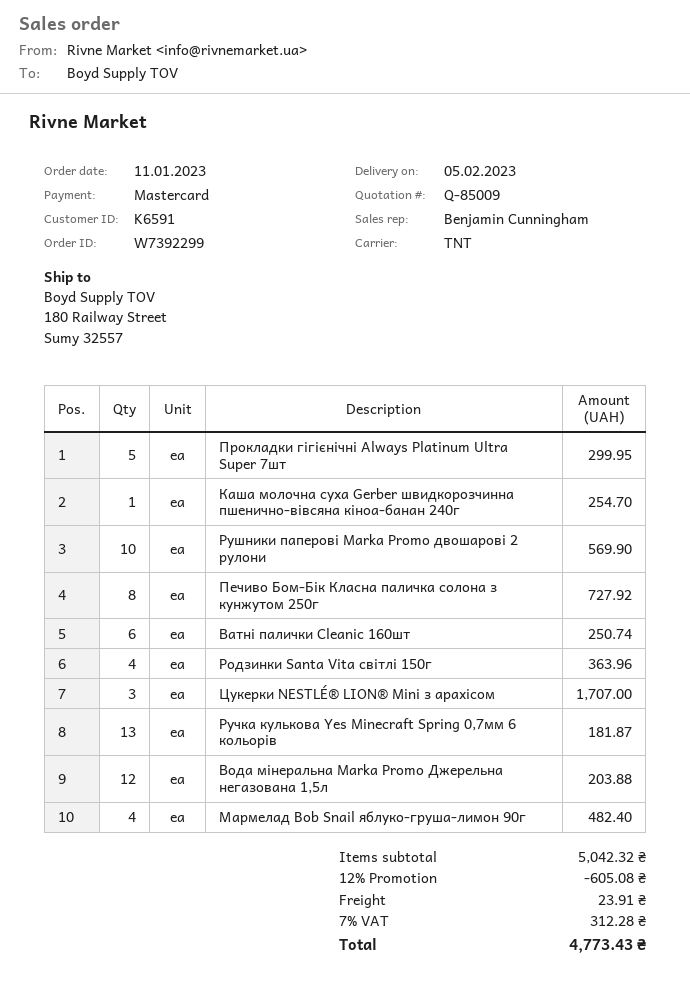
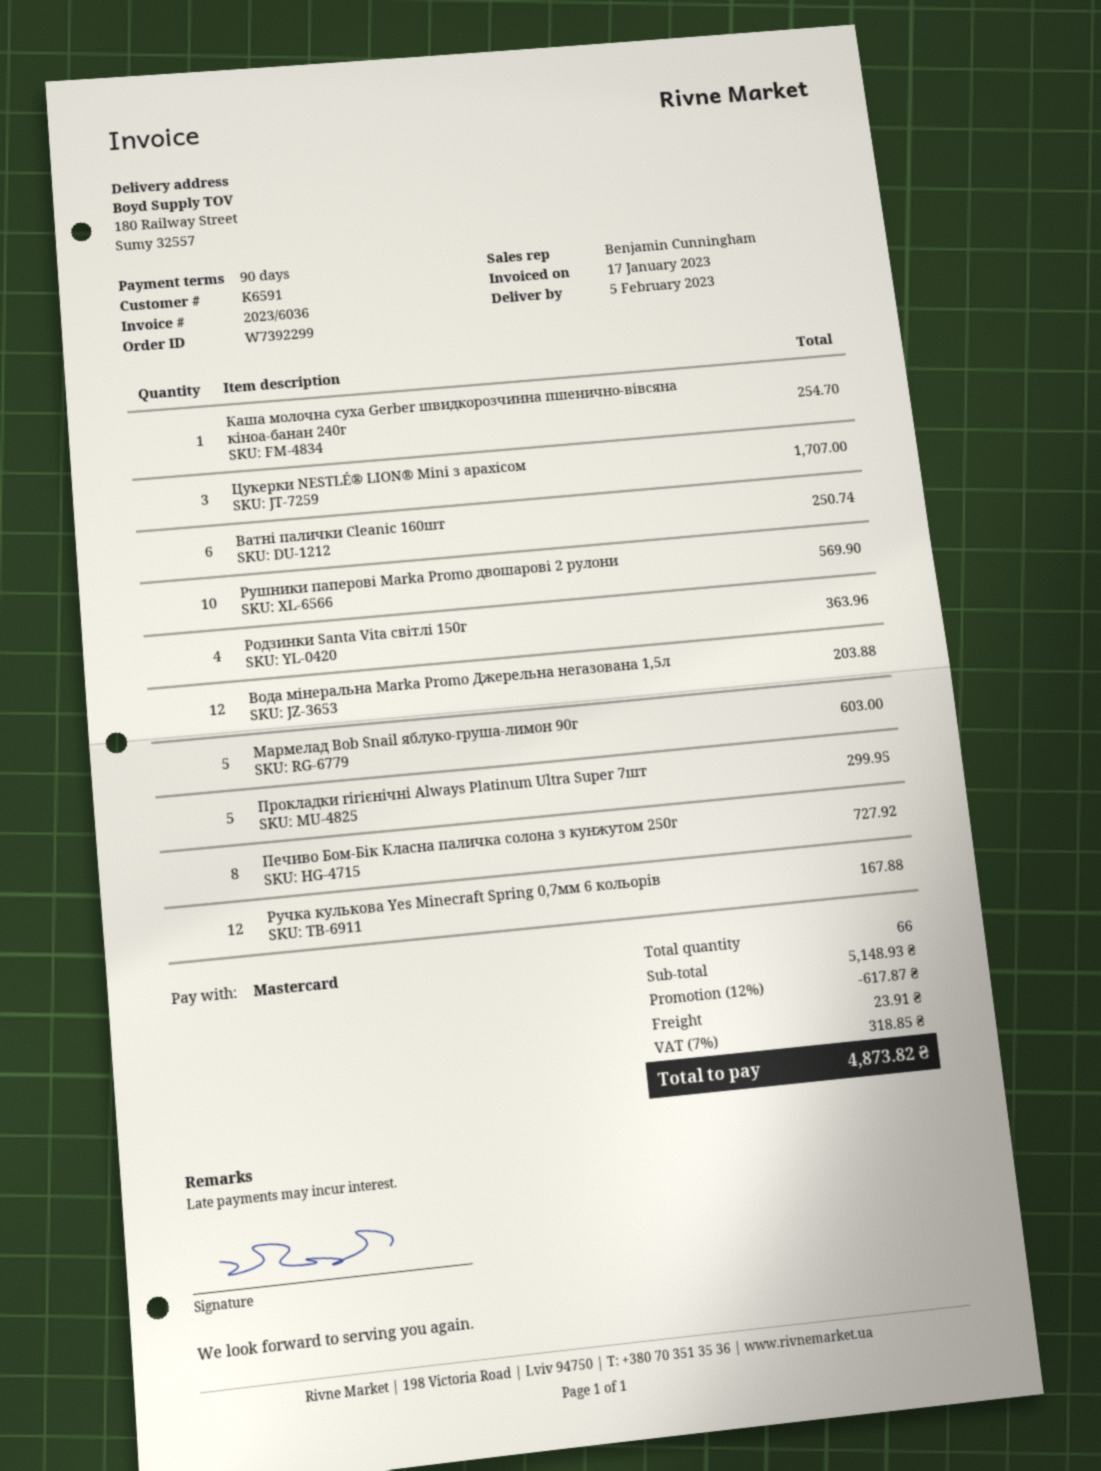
Ручка кулькова Yes Minecraft Spring 0,7мм 6 кольорів: 13 for 181.87 -> 12 for 167.88
Мармелад Bob Snail яблуко-груша-лимон 90г: 4 for 482.40 -> 5 for 603.00
subtotal: 5042.32 -> 5148.93
discount: 12% = 605.08 -> 12% = 617.87
tax: 7% = 312.28 -> 7% = 318.85
total: 4773.43 -> 4873.82

